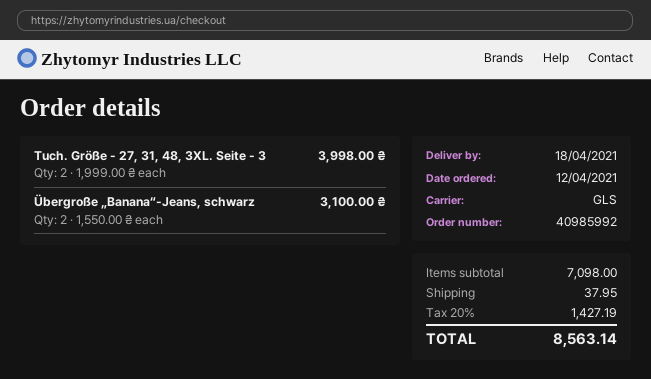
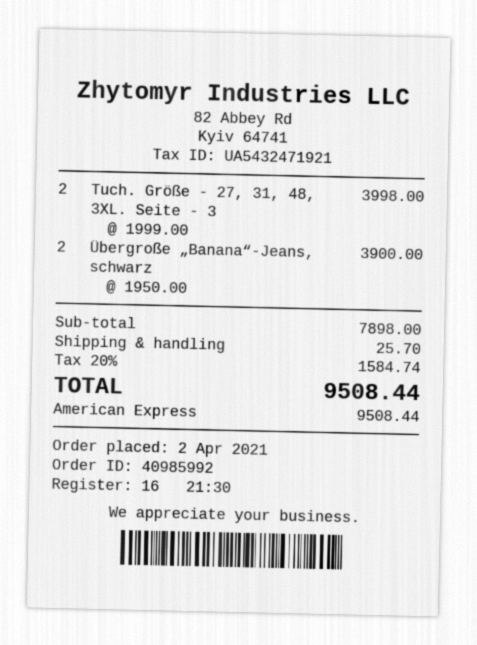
order date: 2021-04-12 -> 2021-04-02
Übergroße „Banana“-Jeans, schwarz: 2 x 1550.00 = 3100.00 -> 2 x 1950.00 = 3900.00
subtotal: 7098.00 -> 7898.00
shipping: 37.95 -> 25.70
tax: 20% = 1427.19 -> 20% = 1584.74
total: 8563.14 -> 9508.44

